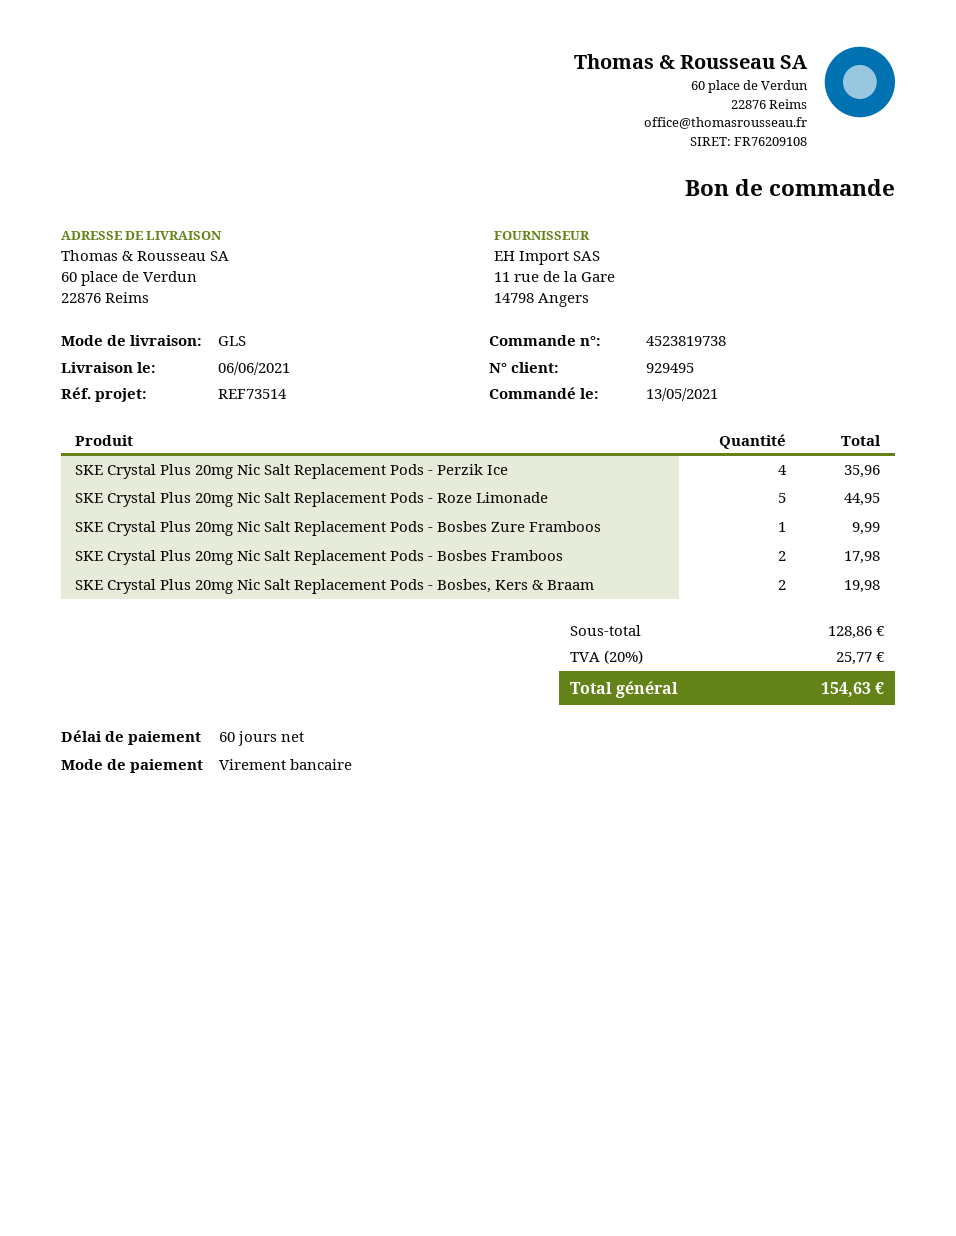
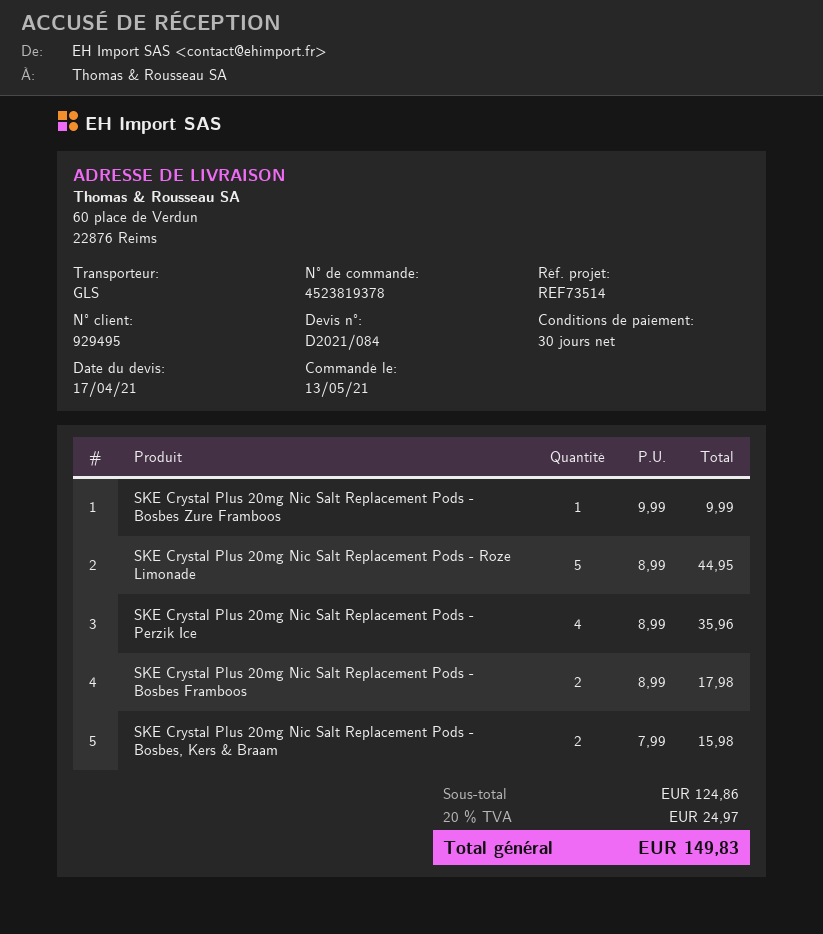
order number: 4523819738 -> 4523819378
payment terms: 60 days -> 30 days
SKE Crystal Plus 20mg Nic Salt Replacement Pods - Bosbes, Kers & Braam: 2 for 19.98 -> 2 for 15.98
subtotal: 128.86 -> 124.86
tax: 20% = 25.77 -> 20% = 24.97
total: 154.63 -> 149.83

